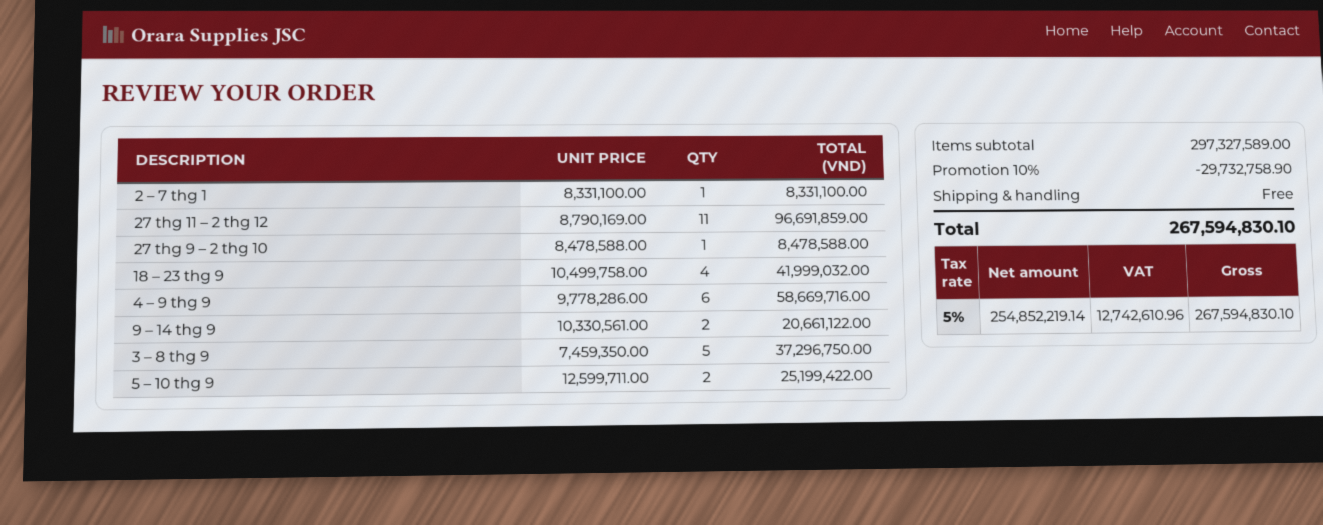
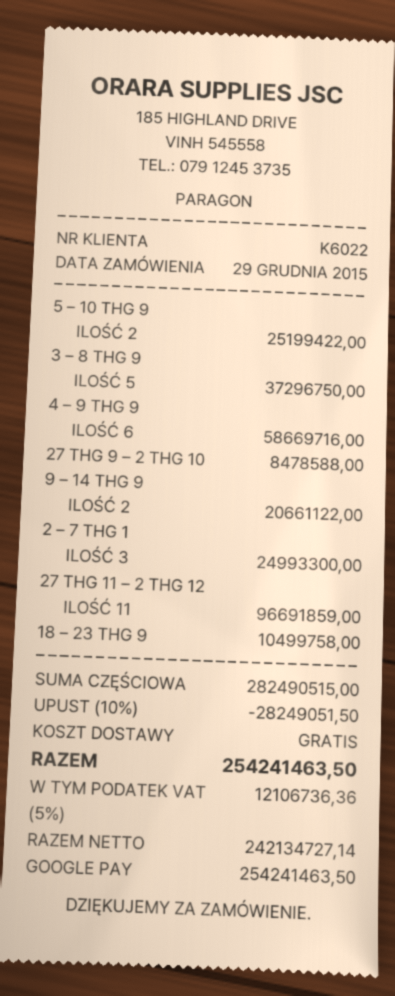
2 – 7 thg 1: 1 for 8331100.00 -> 3 for 24993300.00
18 – 23 thg 9: 4 for 41999032.00 -> 1 for 10499758.00
subtotal: 297327589.00 -> 282490515.00
discount: 10% = 29732758.90 -> 10% = 28249051.50
net: 254852219.14 -> 242134727.14
tax: 5% = 12742610.96 -> 5% = 12106736.36
total: 267594830.10 -> 254241463.50

